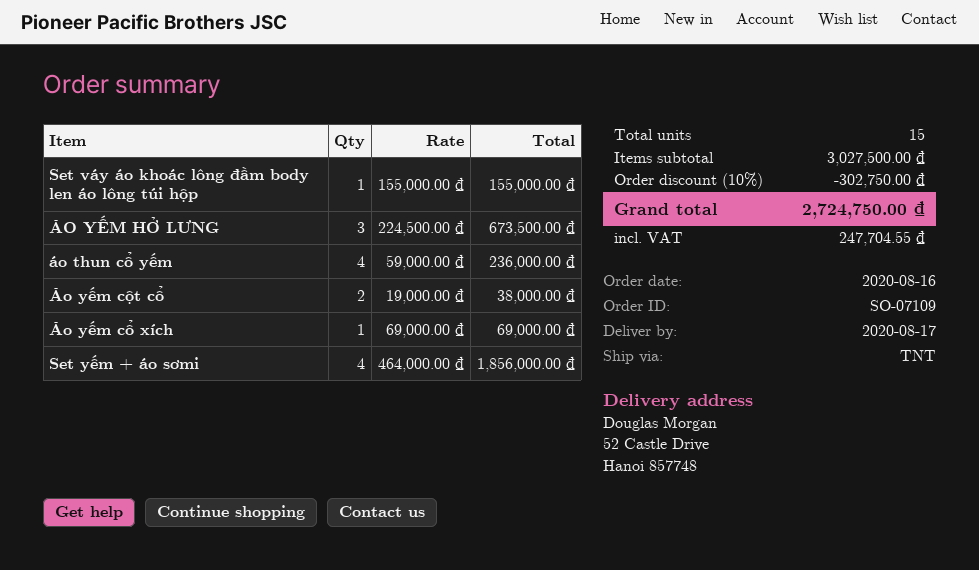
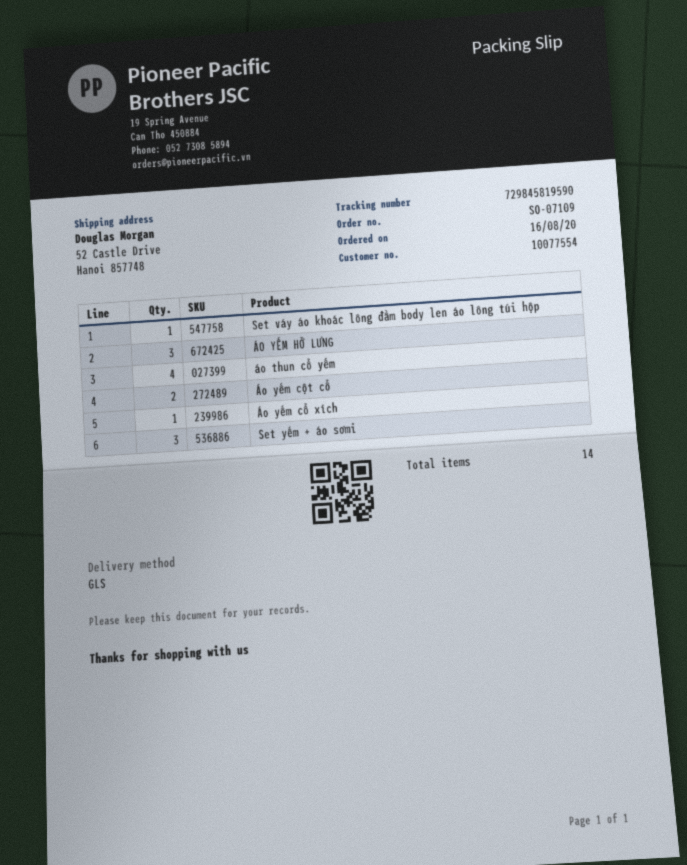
shipping method: TNT -> GLS
Set yếm + áo sơmi: 4 -> 3
total quantity: 15 -> 14

